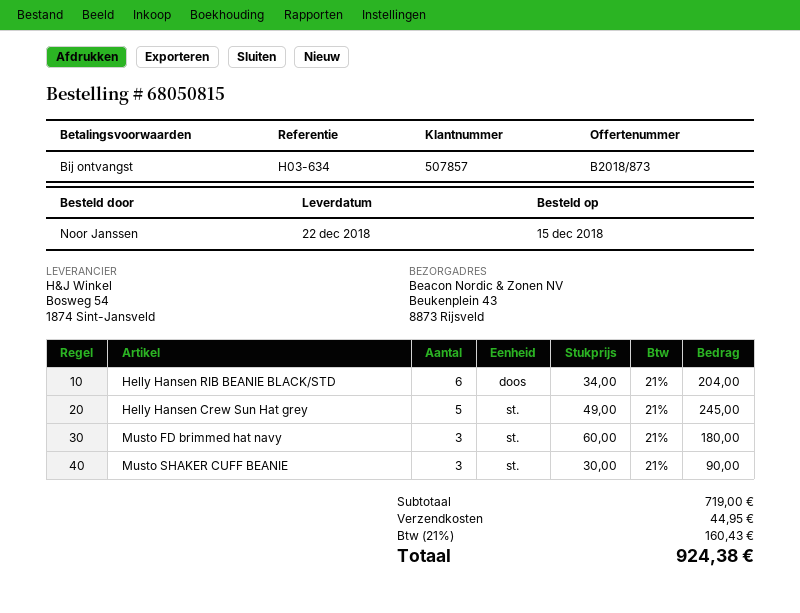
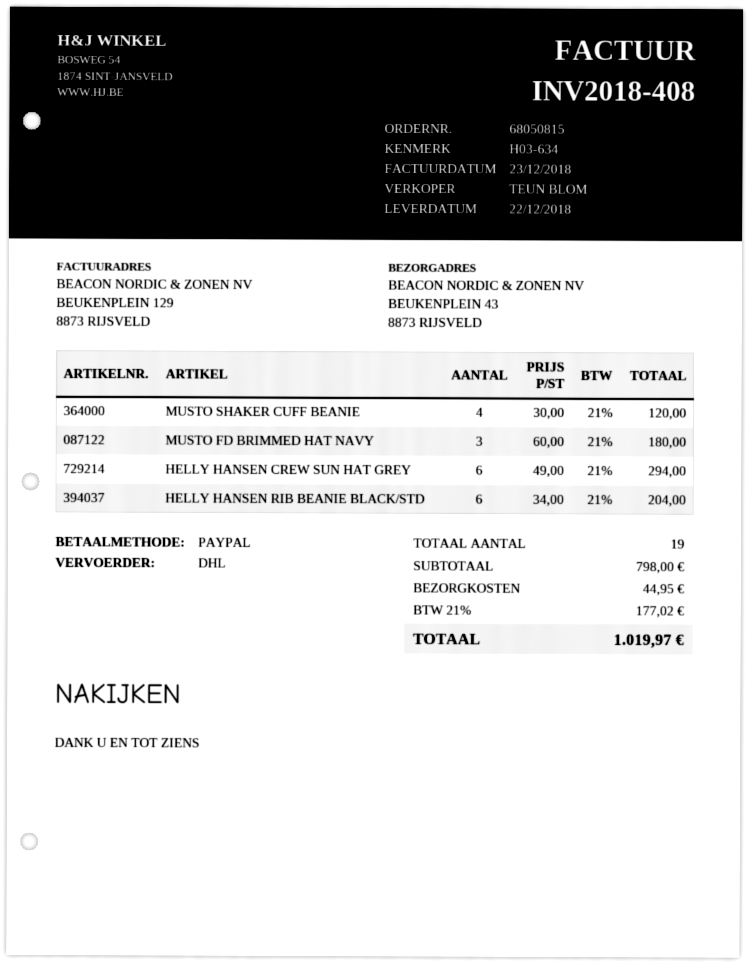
Helly Hansen Crew Sun Hat grey: 5 x 49.00 = 245.00 -> 6 x 49.00 = 294.00
Musto SHAKER CUFF BEANIE: 3 x 30.00 = 90.00 -> 4 x 30.00 = 120.00
subtotal: 719.00 -> 798.00
tax: 21% = 160.43 -> 21% = 177.02
total: 924.38 -> 1019.97

